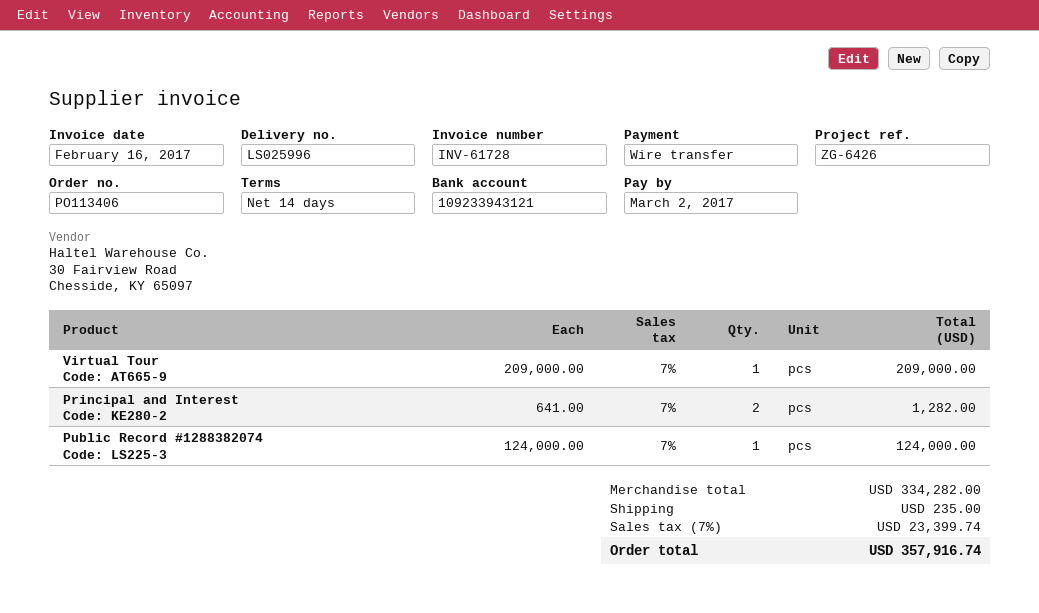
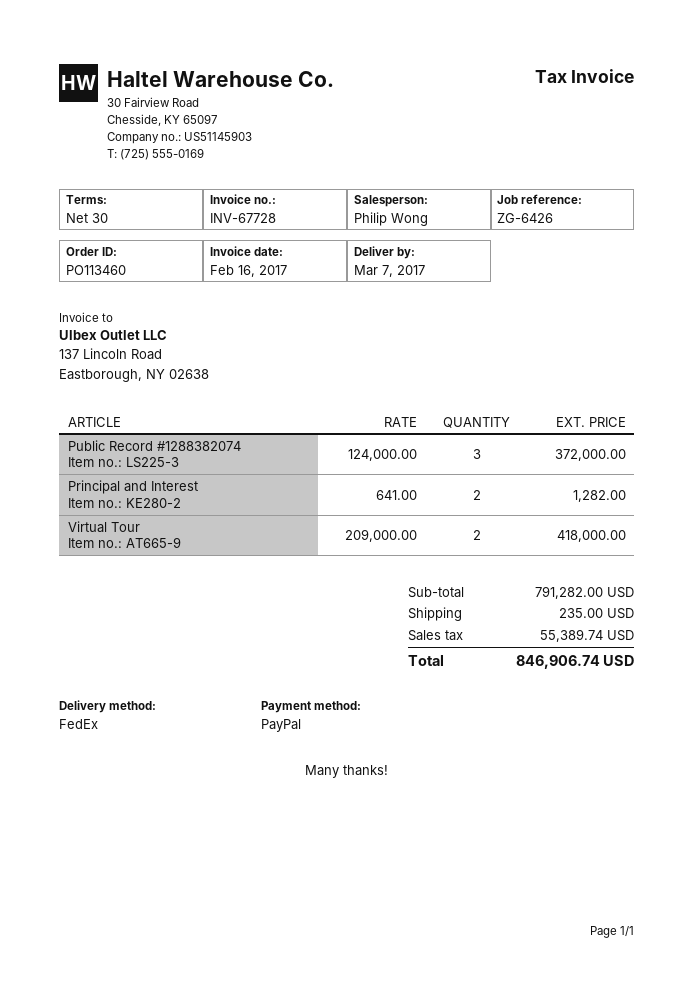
order number: PO113406 -> PO113460
invoice number: INV-61728 -> INV-67728
payment terms: 14 days -> 30 days
payment method: bank transfer -> PayPal
Virtual Tour: 1 x 209000.00 = 209000.00 -> 2 x 209000.00 = 418000.00
Public Record #1288382074: 1 x 124000.00 = 124000.00 -> 3 x 124000.00 = 372000.00
subtotal: 334282.00 -> 791282.00
tax: 23399.74 -> 55389.74
total: 357916.74 -> 846906.74

